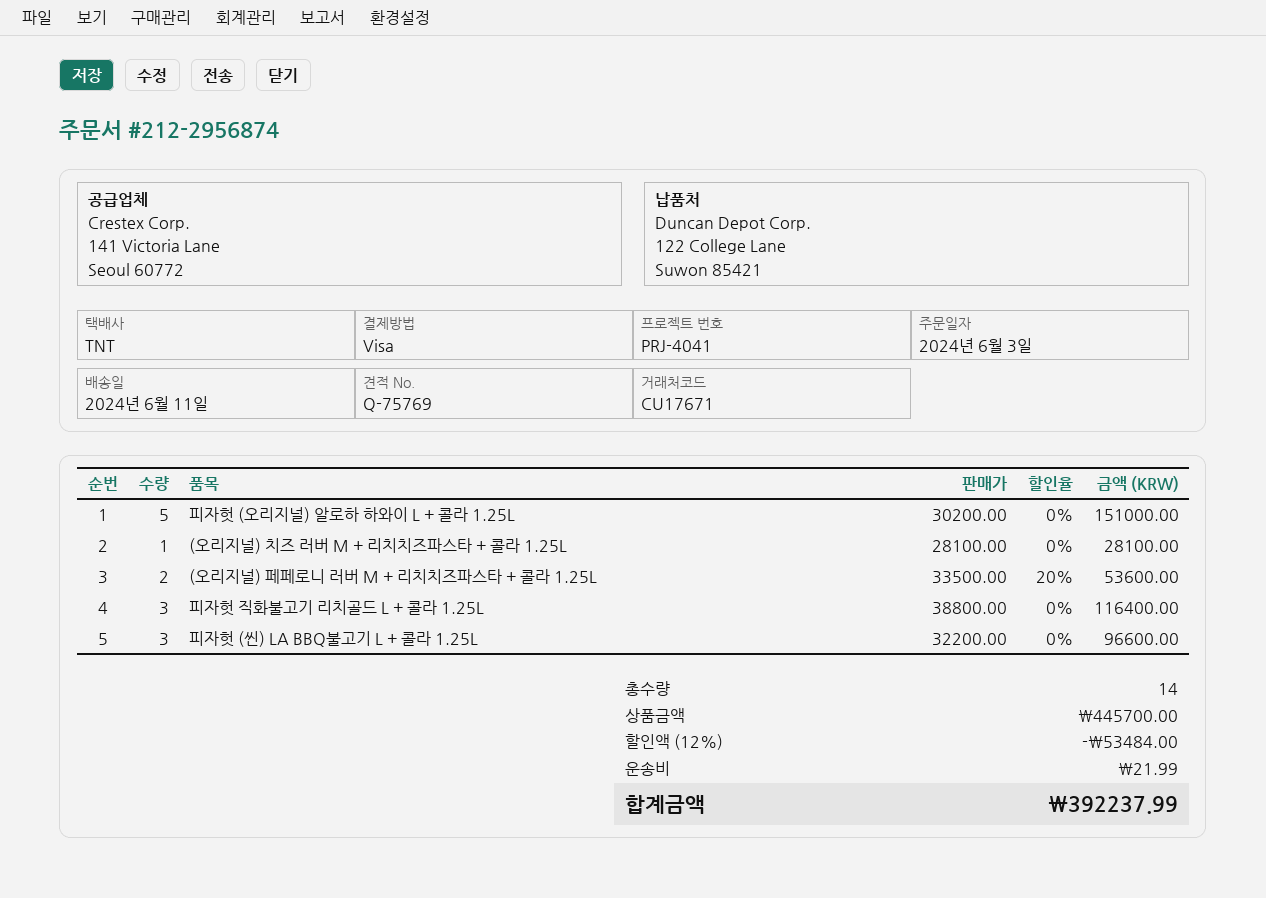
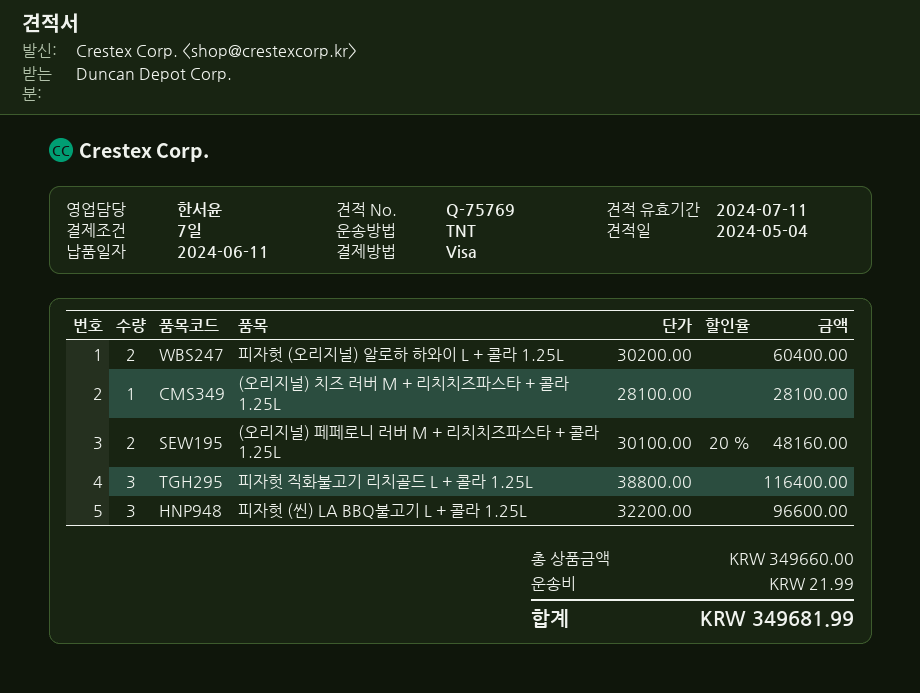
피자헛 (오리지널) 알로하 하와이 L + 콜라 1.25L: 5 x 30200.00 = 151000.00 -> 2 x 30200.00 = 60400.00
(오리지널) 페페로니 러버 M + 리치치즈파스타 + 콜라 1.25L: 2 x 33500.00 - 20% = 53600.00 -> 2 x 30100.00 - 20% = 48160.00
subtotal: 445700.00 -> 349660.00
discount: 12% = 53484.00 -> none
total: 392237.99 -> 349681.99

